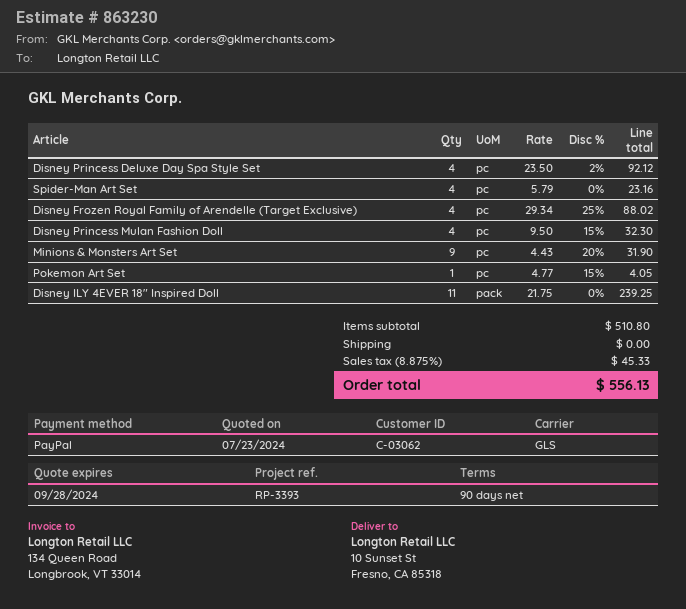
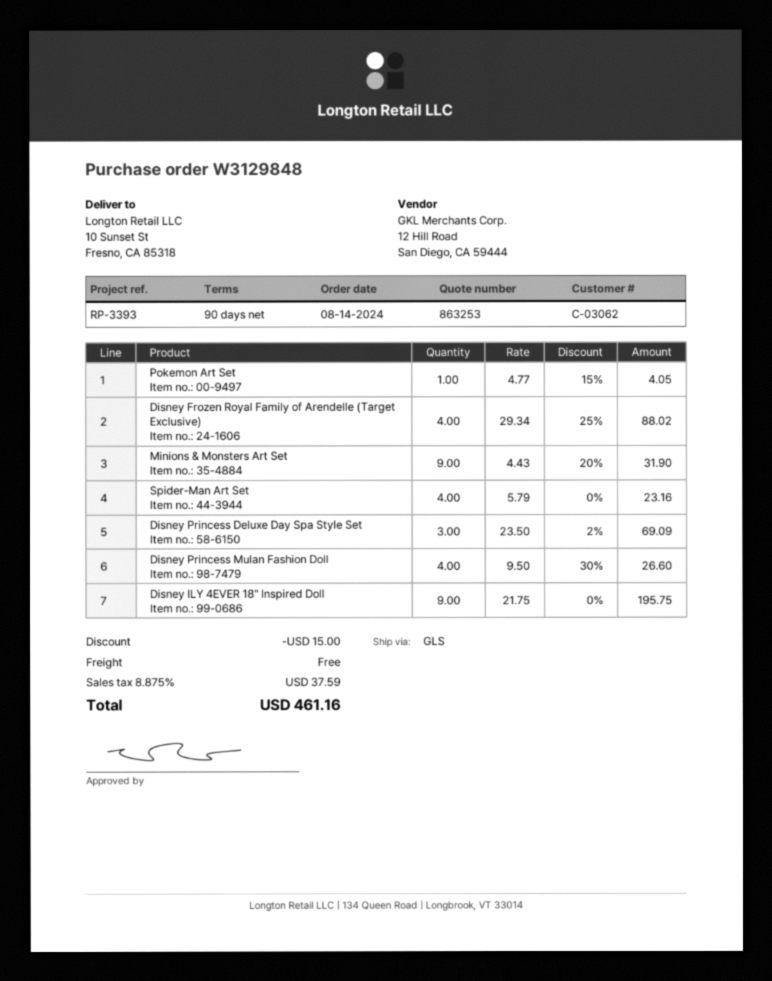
quote number: 863230 -> 863253
Disney Princess Deluxe Day Spa Style Set: 4 x 23.50 - 2% = 92.12 -> 3 x 23.50 - 2% = 69.09
Disney Princess Mulan Fashion Doll: 4 x 9.50 - 15% = 32.30 -> 4 x 9.50 - 30% = 26.60
Disney ILY 4EVER 18" Inspired Doll: 11 x 21.75 = 239.25 -> 9 x 21.75 = 195.75
discount: none -> 15.00
tax: 8.875% = 45.33 -> 8.875% = 37.59
total: 556.13 -> 461.16

